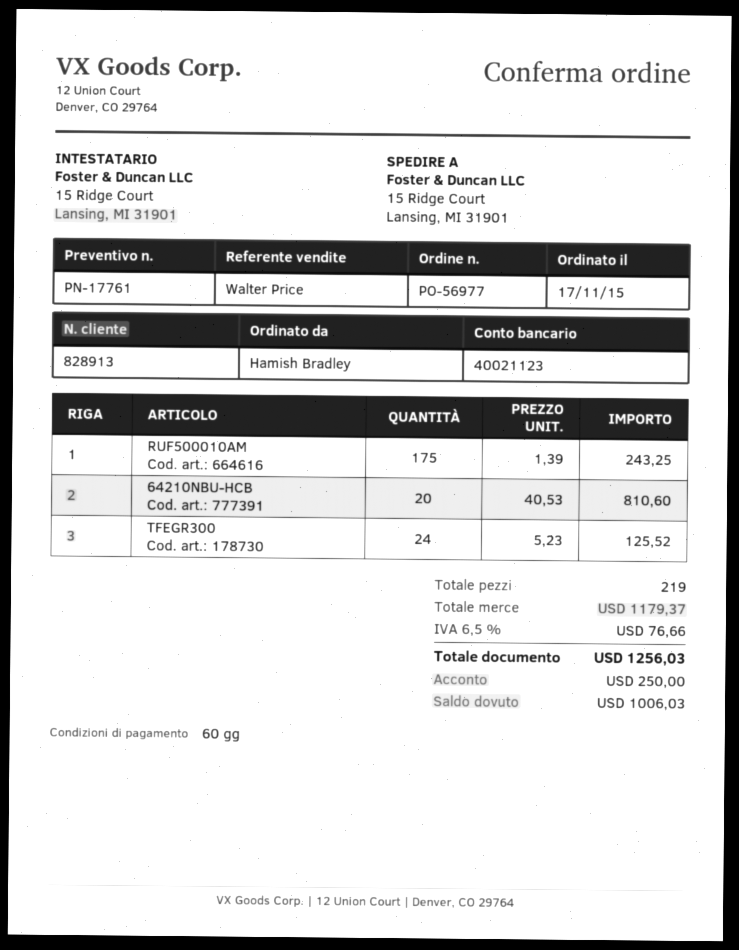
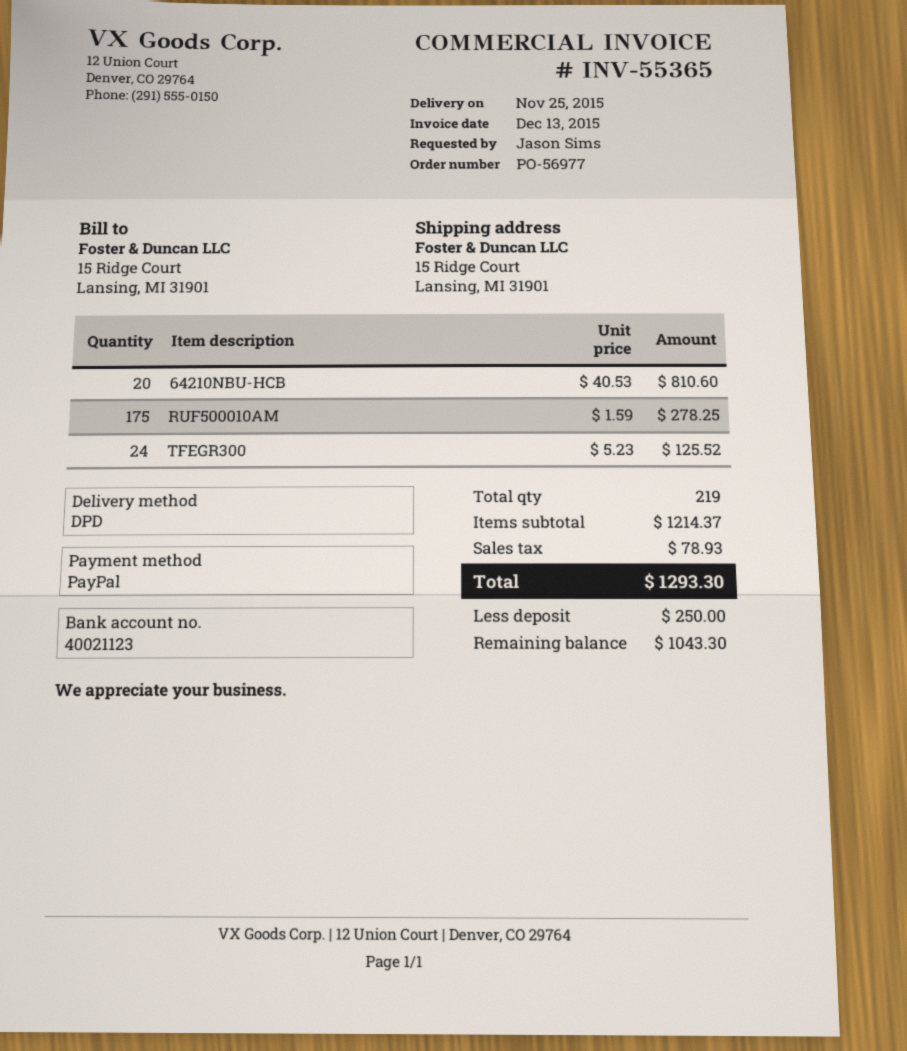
ordered by: Hamish Bradley -> Jason Sims
RUF500010AM: 175 x 1.39 = 243.25 -> 175 x 1.59 = 278.25
subtotal: 1179.37 -> 1214.37
tax: 76.66 -> 78.93
total: 1256.03 -> 1293.30
balance: 1006.03 -> 1043.30

